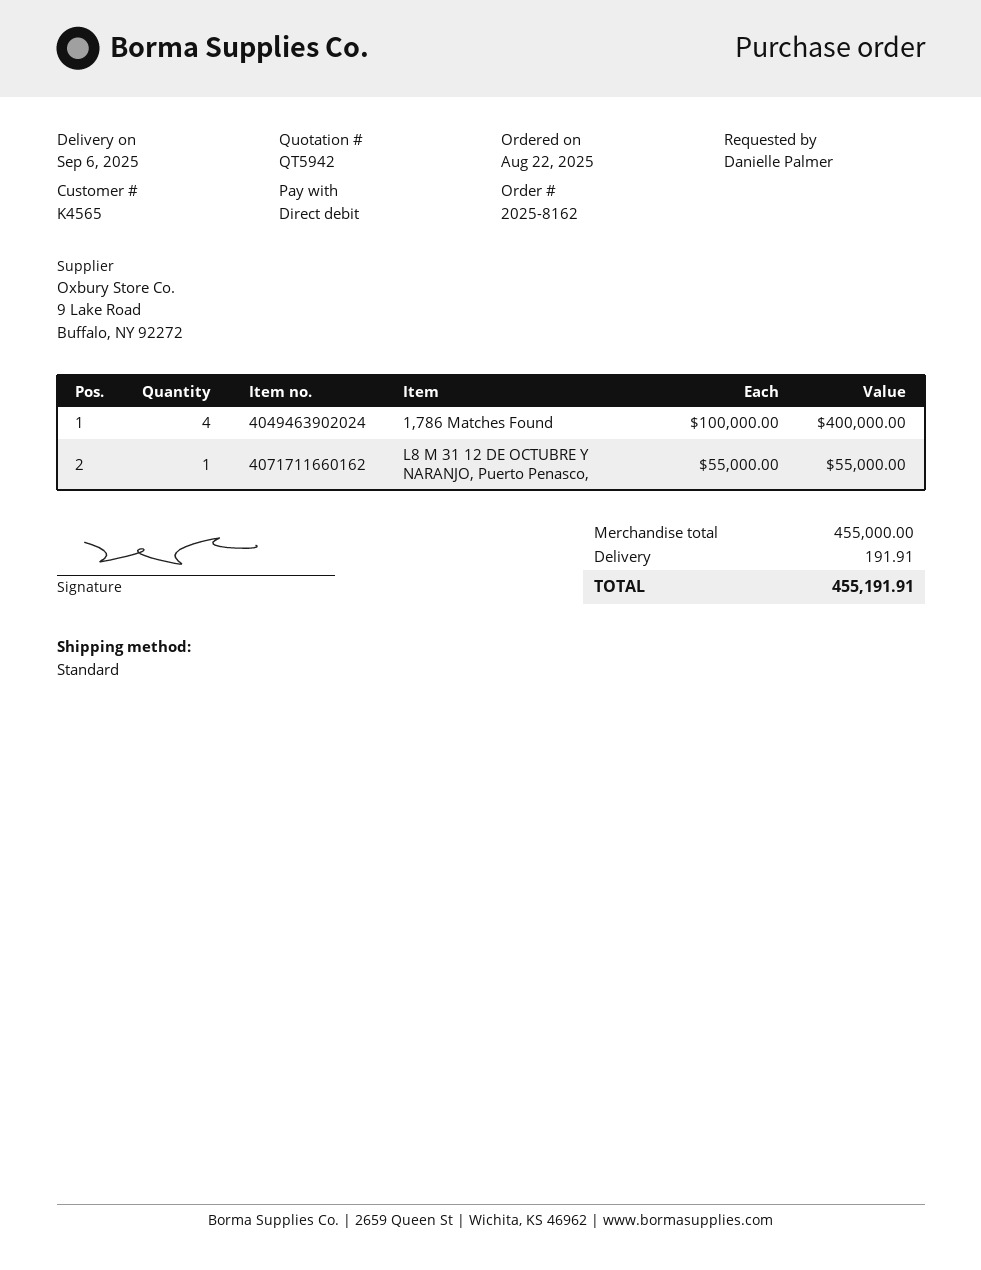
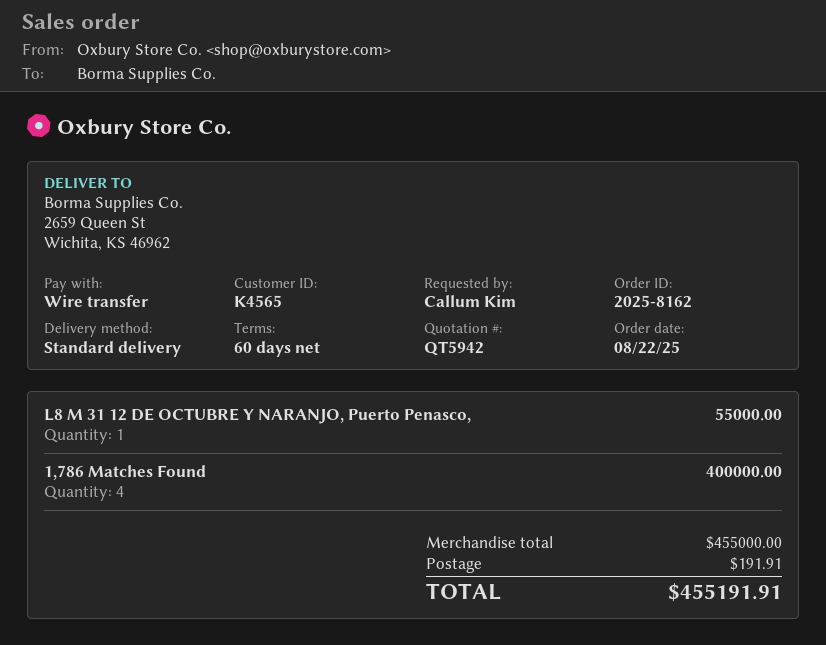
ordered by: Danielle Palmer -> Callum Kim
payment method: direct debit -> bank transfer

